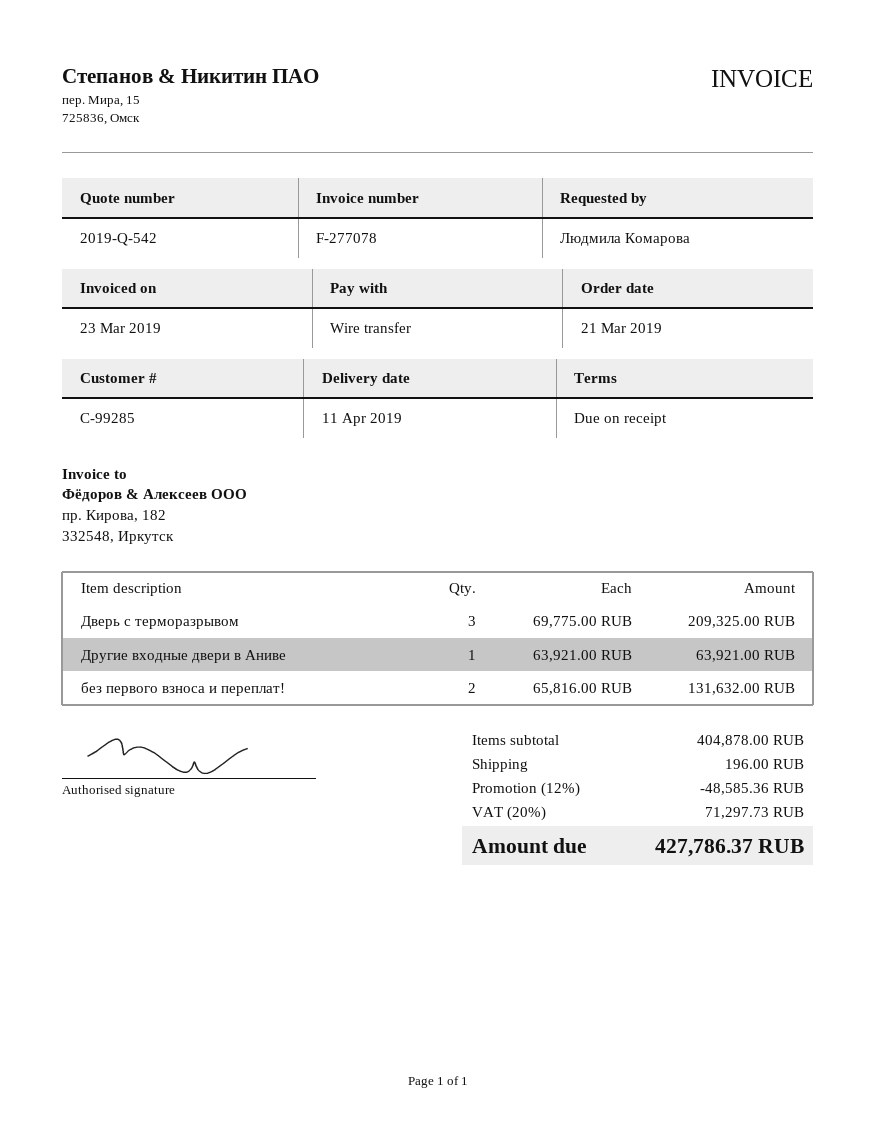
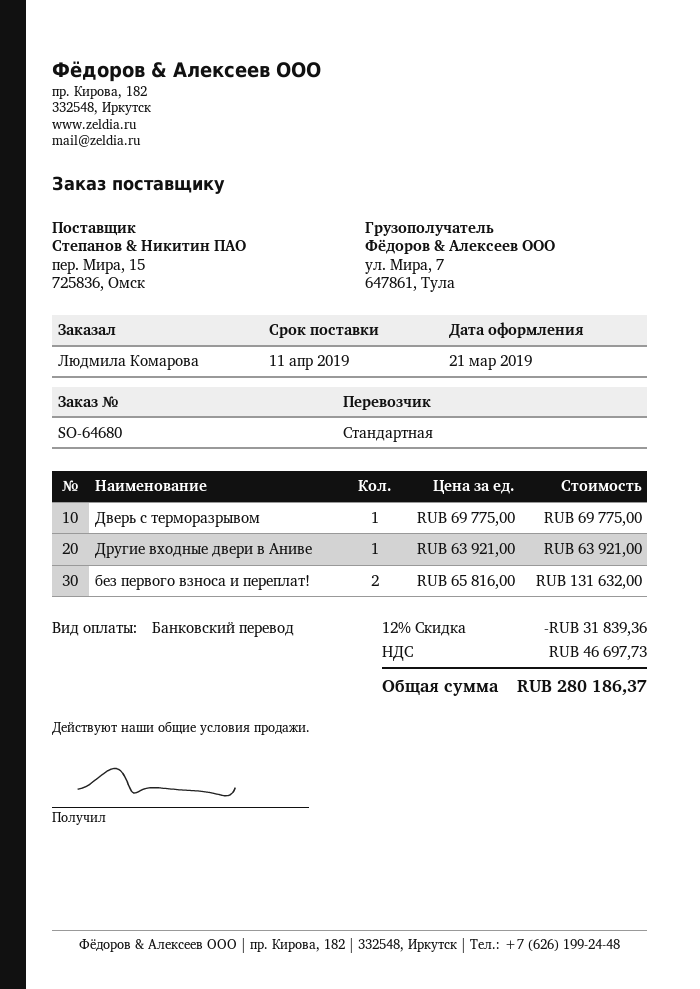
Дверь с терморазрывом: 3 x 69775.00 = 209325.00 -> 1 x 69775.00 = 69775.00
discount: 12% = 48585.36 -> 12% = 31839.36
shipping: 196.00 -> none
tax: 71297.73 -> 46697.73
total: 427786.37 -> 280186.37

